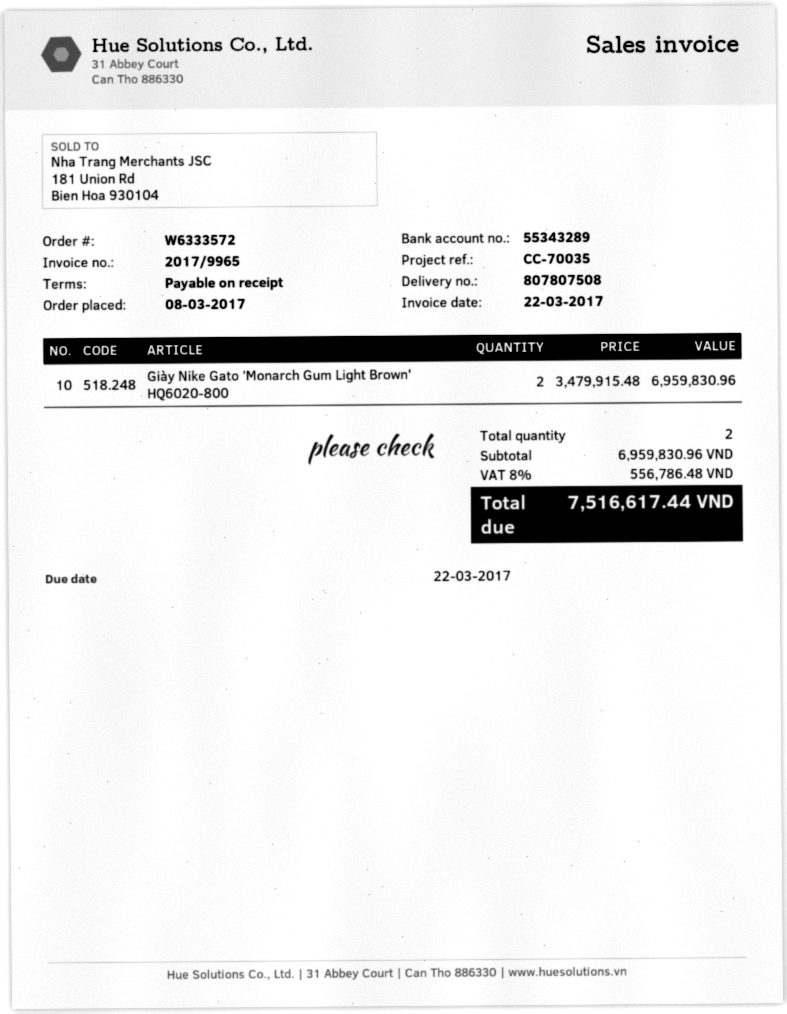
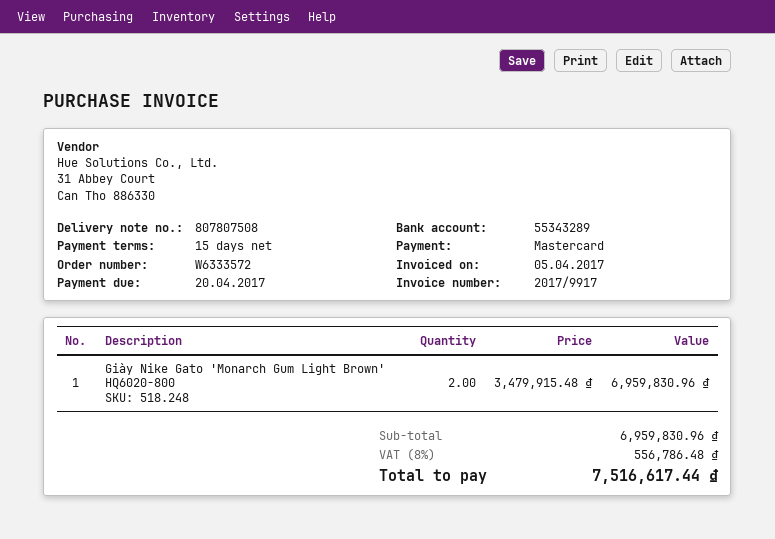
invoice number: 2017/9965 -> 2017/9917
invoice date: 2017-03-22 -> 2017-04-05
payment terms: on receipt -> 15 days
due date: 2017-03-22 -> 2017-04-20

